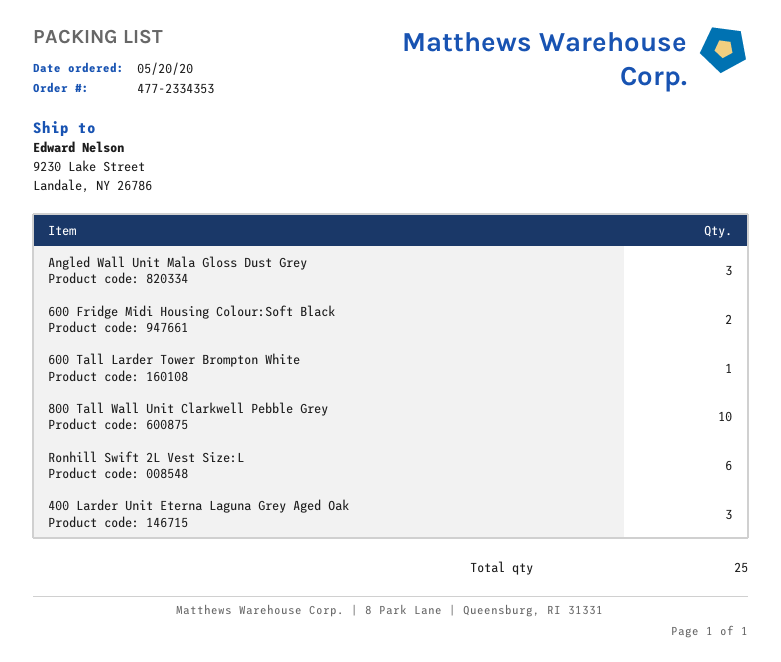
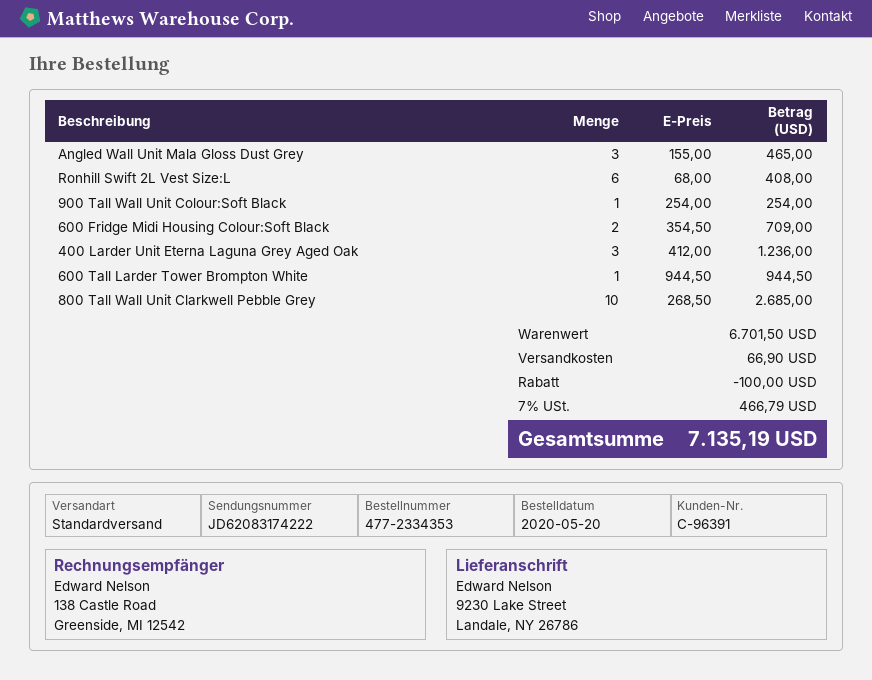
900 Tall Wall Unit Colour:Soft Black: none -> 1

